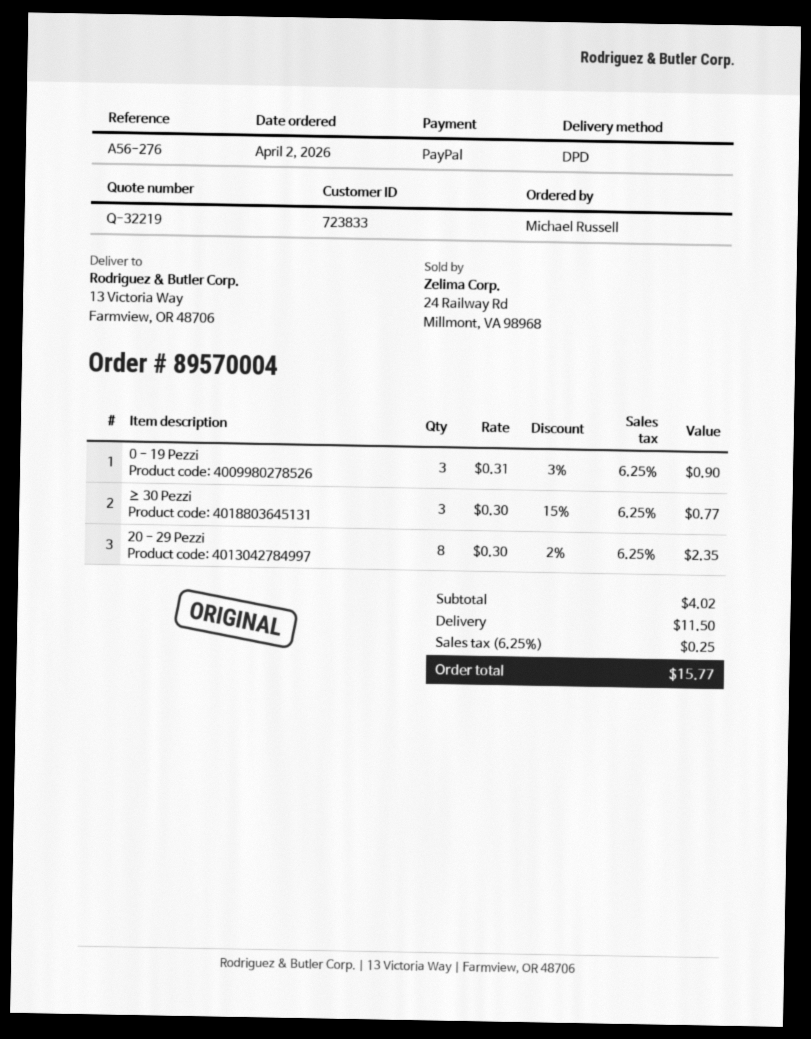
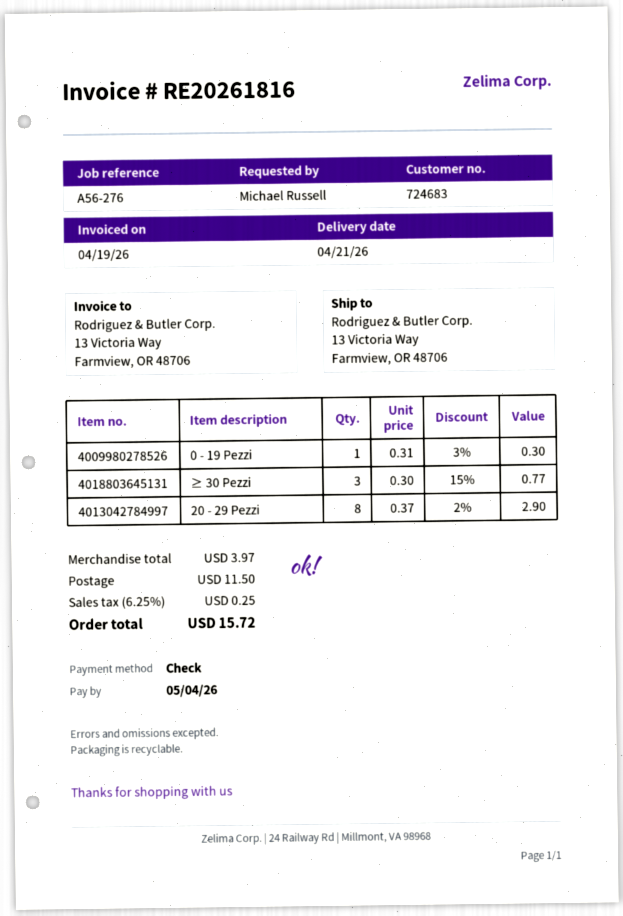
customer number: 723833 -> 724683
payment method: PayPal -> cheque
0 - 19 Pezzi: 3 x 0.31 - 3% = 0.90 -> 1 x 0.31 - 3% = 0.30
20 - 29 Pezzi: 8 x 0.30 - 2% = 2.35 -> 8 x 0.37 - 2% = 2.90
subtotal: 4.02 -> 3.97
total: 15.77 -> 15.72

